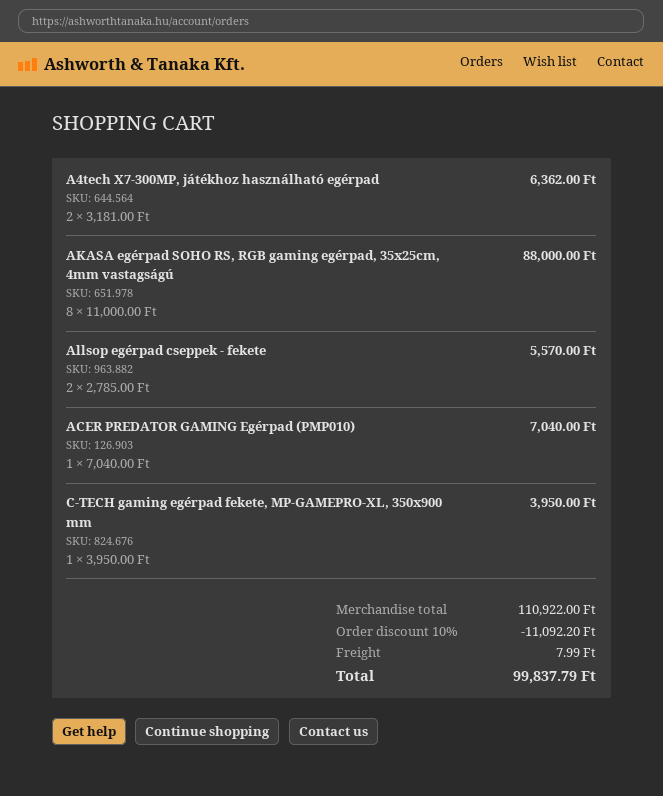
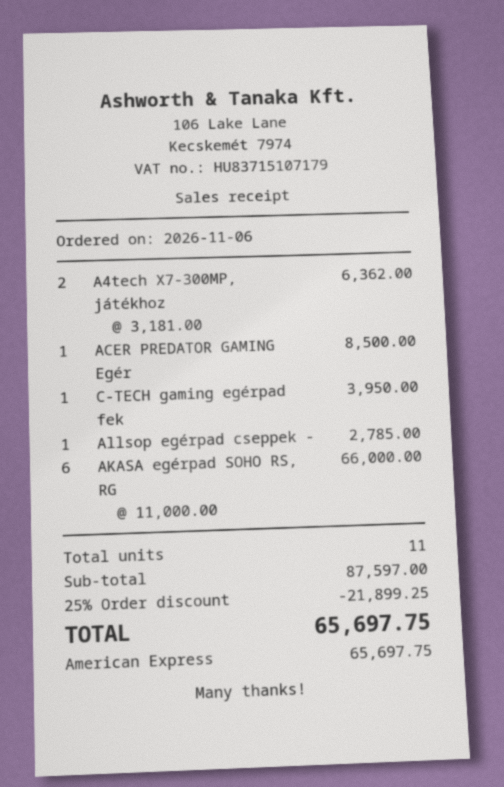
AKASA egérpad SOHO RS, RGB gaming egérpad, 35x25cm, 4mm vastagságú: 8 x 11000.00 = 88000.00 -> 6 x 11000.00 = 66000.00
Allsop egérpad cseppek - fekete: 2 x 2785.00 = 5570.00 -> 1 x 2785.00 = 2785.00
ACER PREDATOR GAMING Egérpad (PMP010): 1 x 7040.00 = 7040.00 -> 1 x 8500.00 = 8500.00
subtotal: 110922.00 -> 87597.00
discount: 10% = 11092.20 -> 25% = 21899.25
shipping: 7.99 -> none
total: 99837.79 -> 65697.75

